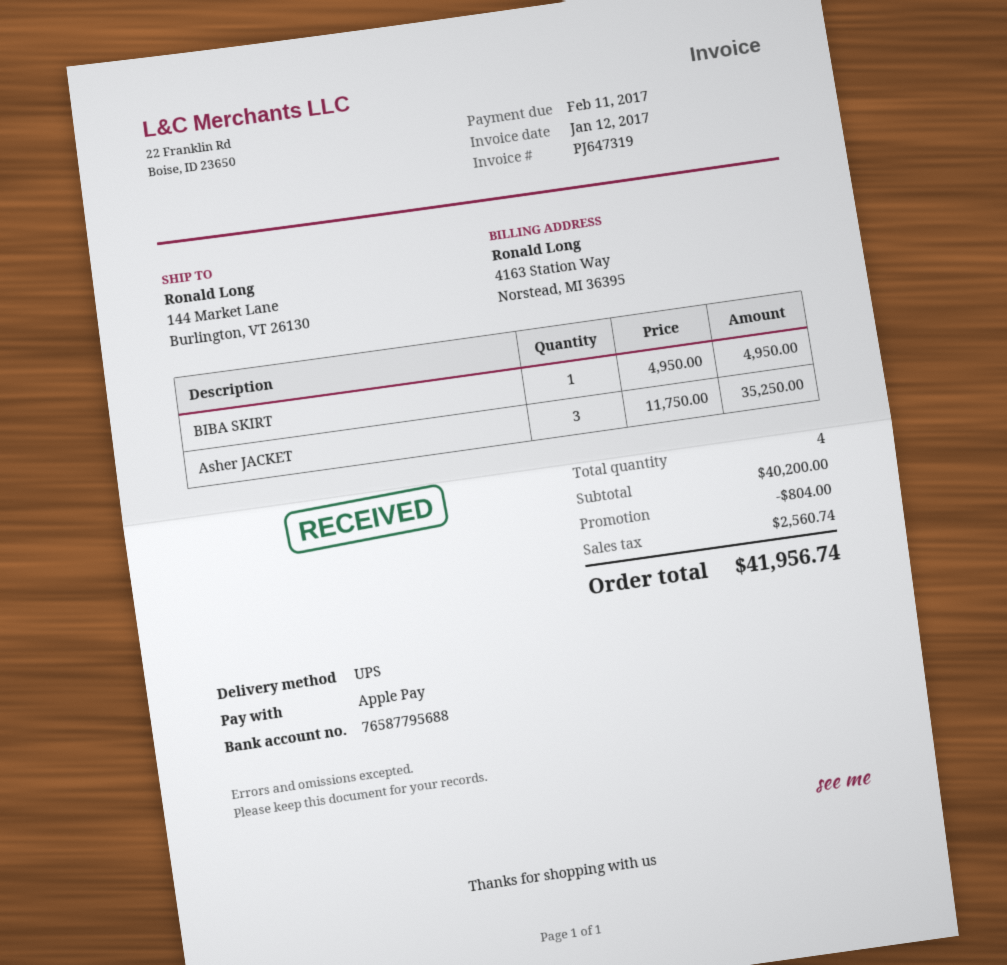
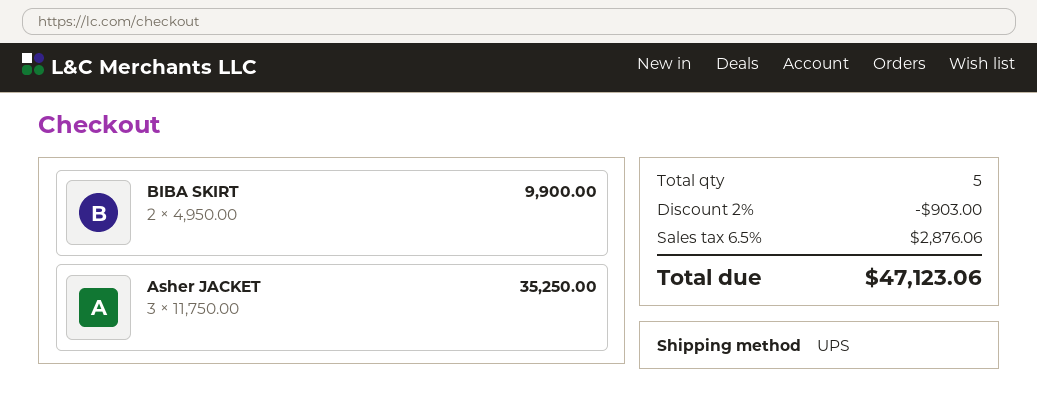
BIBA SKIRT: 1 x 4950.00 = 4950.00 -> 2 x 4950.00 = 9900.00
total quantity: 4 -> 5
discount: 804.00 -> 903.00
tax: 2560.74 -> 2876.06
total: 41956.74 -> 47123.06

